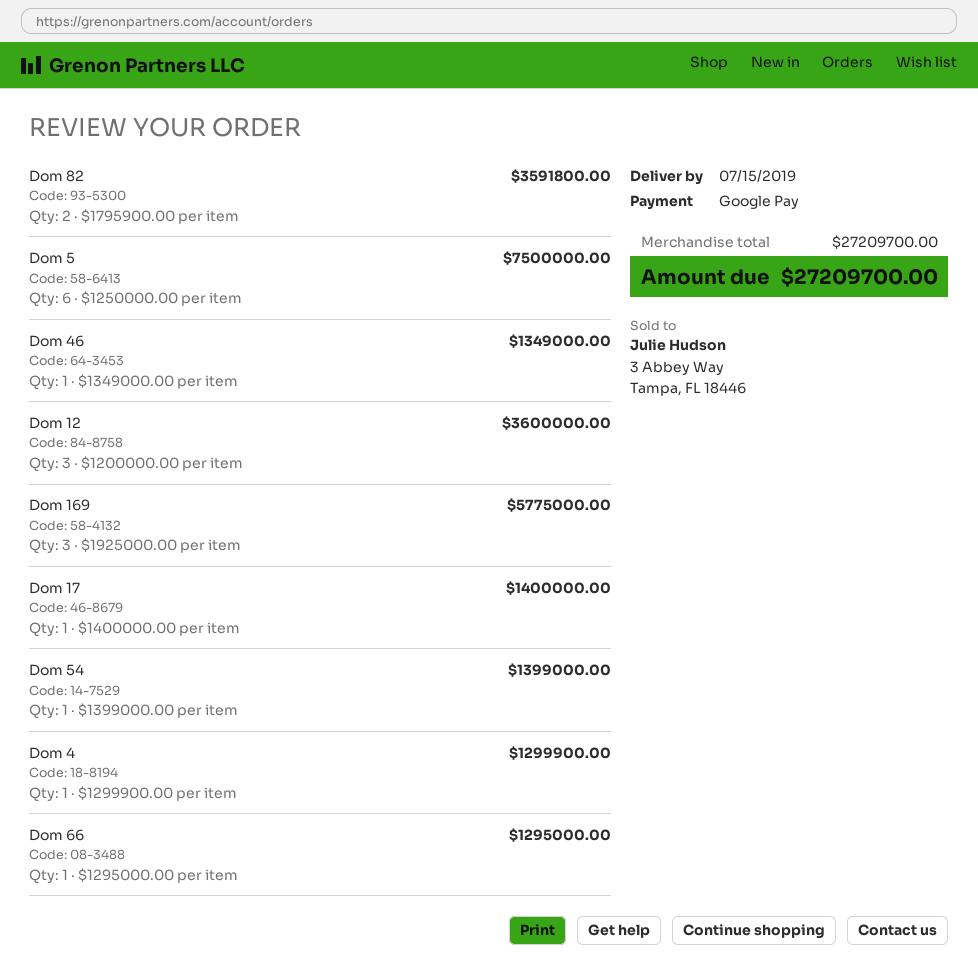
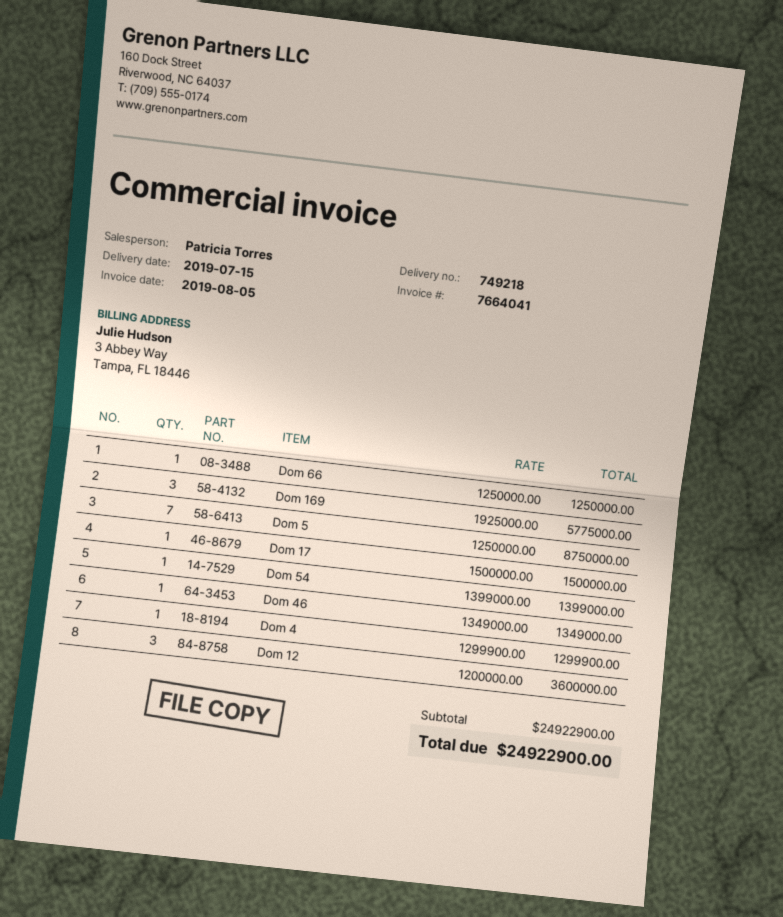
Dom 82: 2 x 1795900.00 = 3591800.00 -> none
Dom 5: 6 x 1250000.00 = 7500000.00 -> 7 x 1250000.00 = 8750000.00
Dom 17: 1 x 1400000.00 = 1400000.00 -> 1 x 1500000.00 = 1500000.00
Dom 66: 1 x 1295000.00 = 1295000.00 -> 1 x 1250000.00 = 1250000.00
subtotal: 27209700.00 -> 24922900.00
total: 27209700.00 -> 24922900.00

